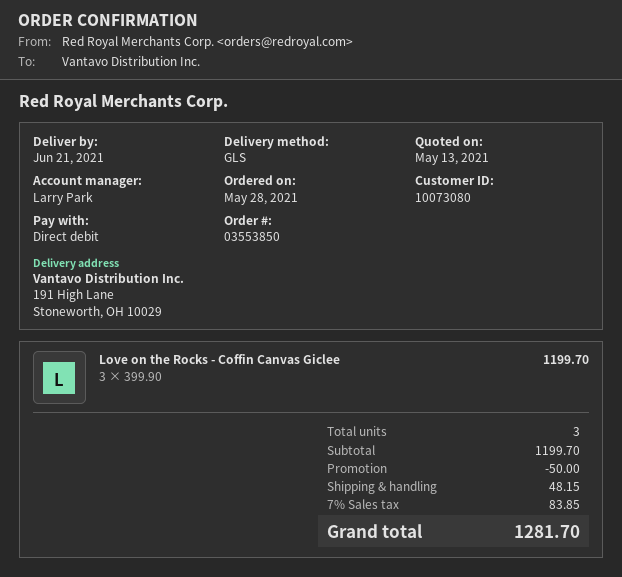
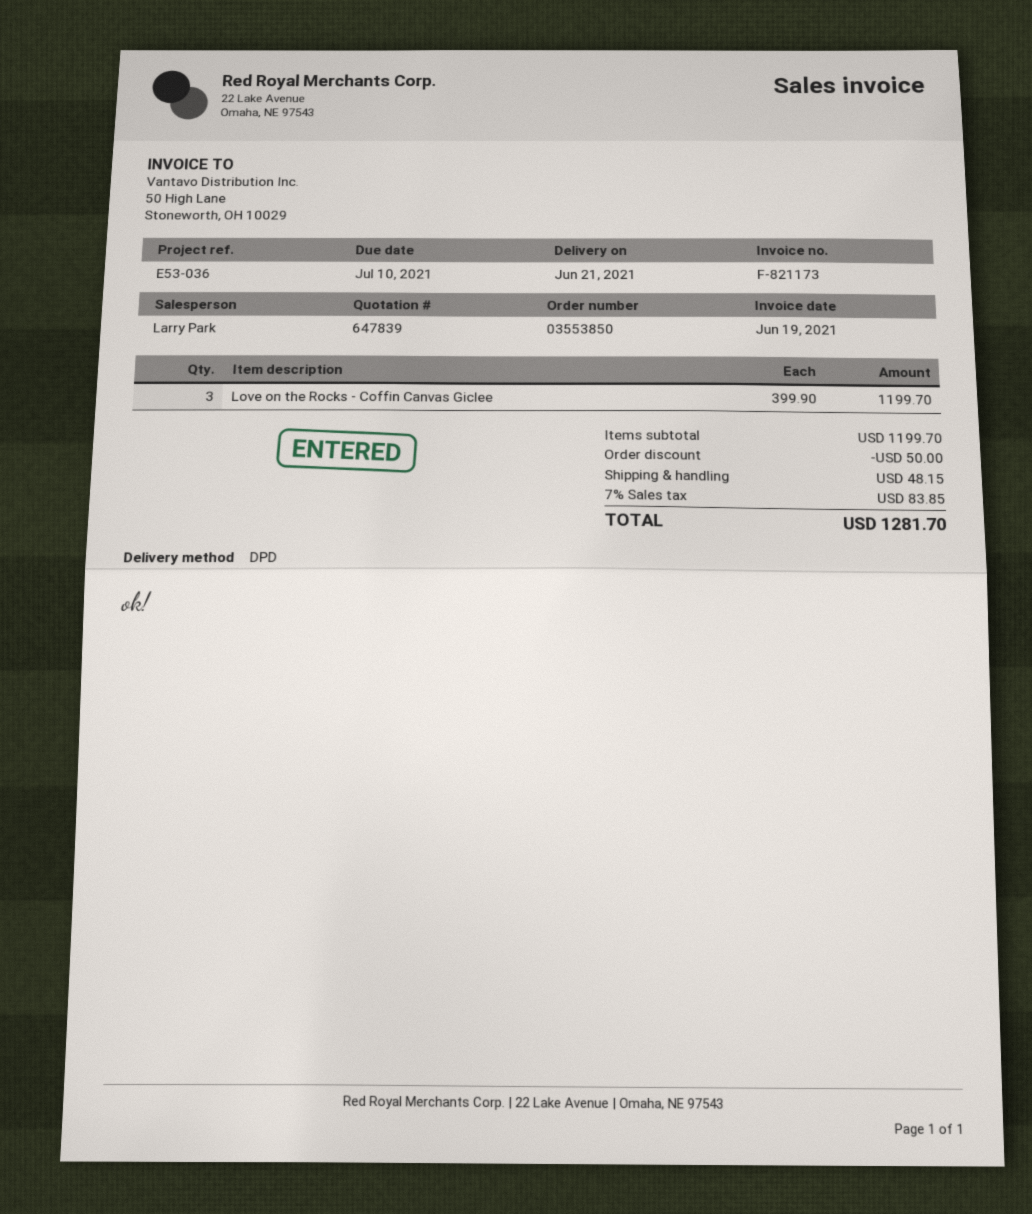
shipping method: GLS -> DPD

